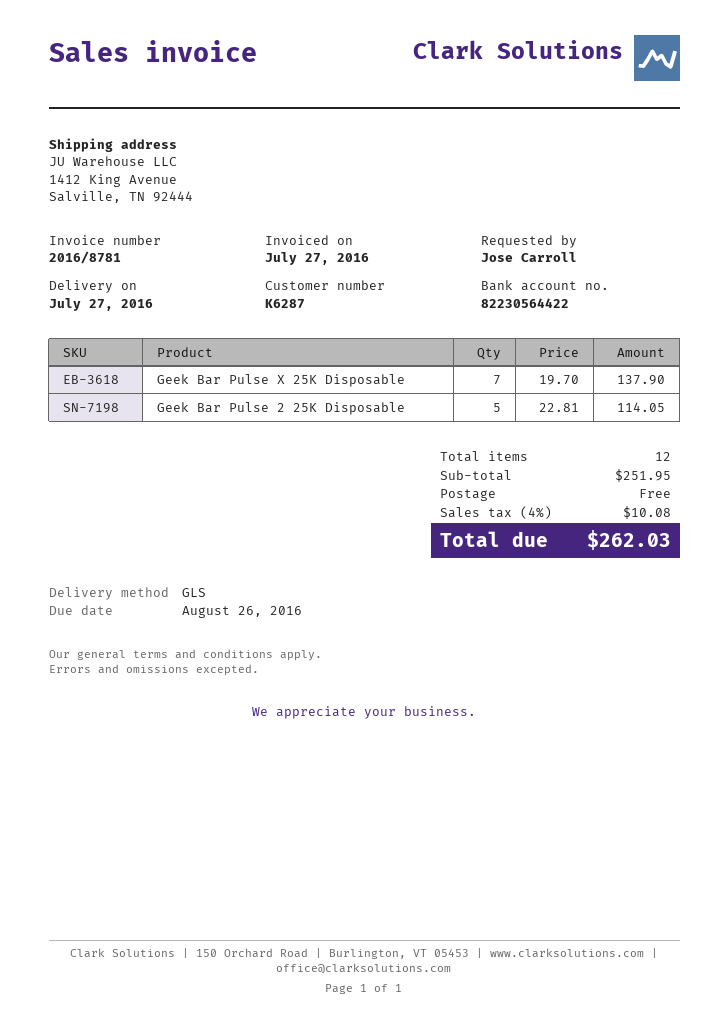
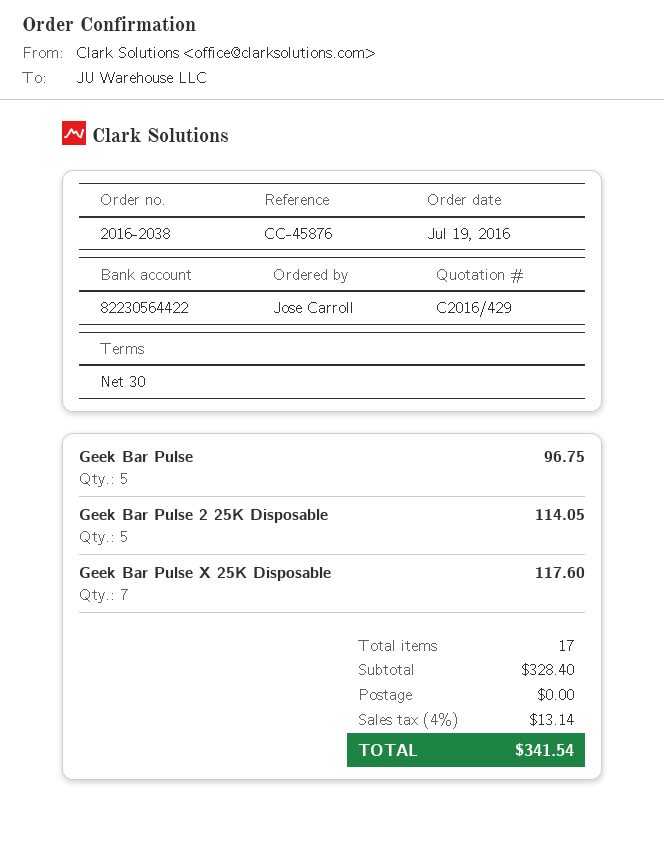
Geek Bar Pulse X 25K Disposable: 7 for 137.90 -> 7 for 117.60
Geek Bar Pulse: none -> 5 for 96.75
total quantity: 12 -> 17
subtotal: 251.95 -> 328.40
tax: 4% = 10.08 -> 4% = 13.14
total: 262.03 -> 341.54

